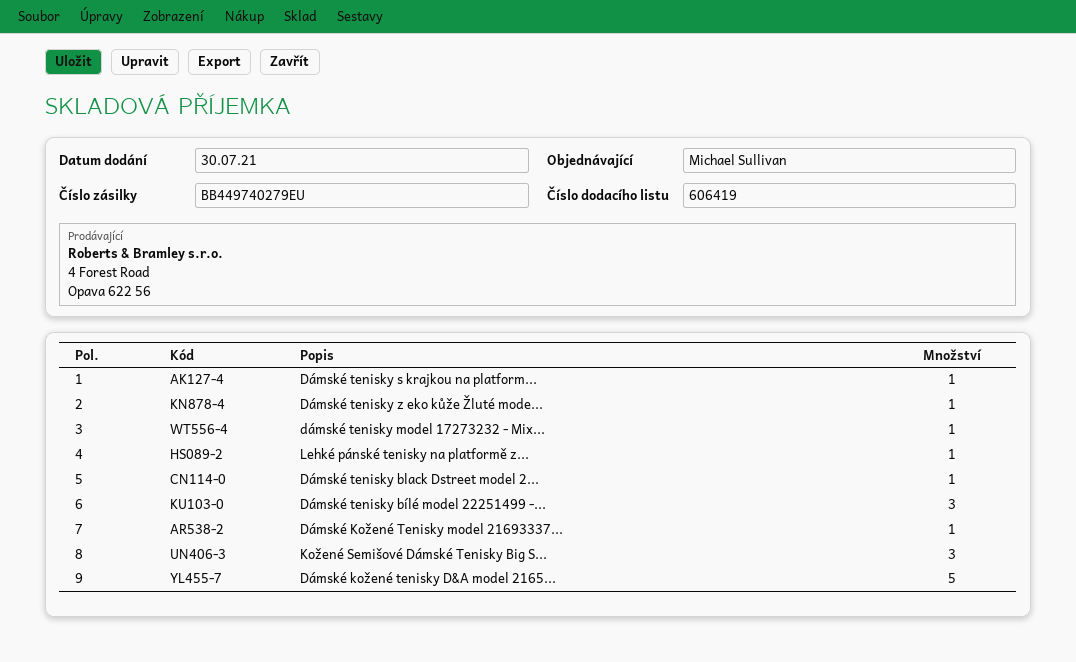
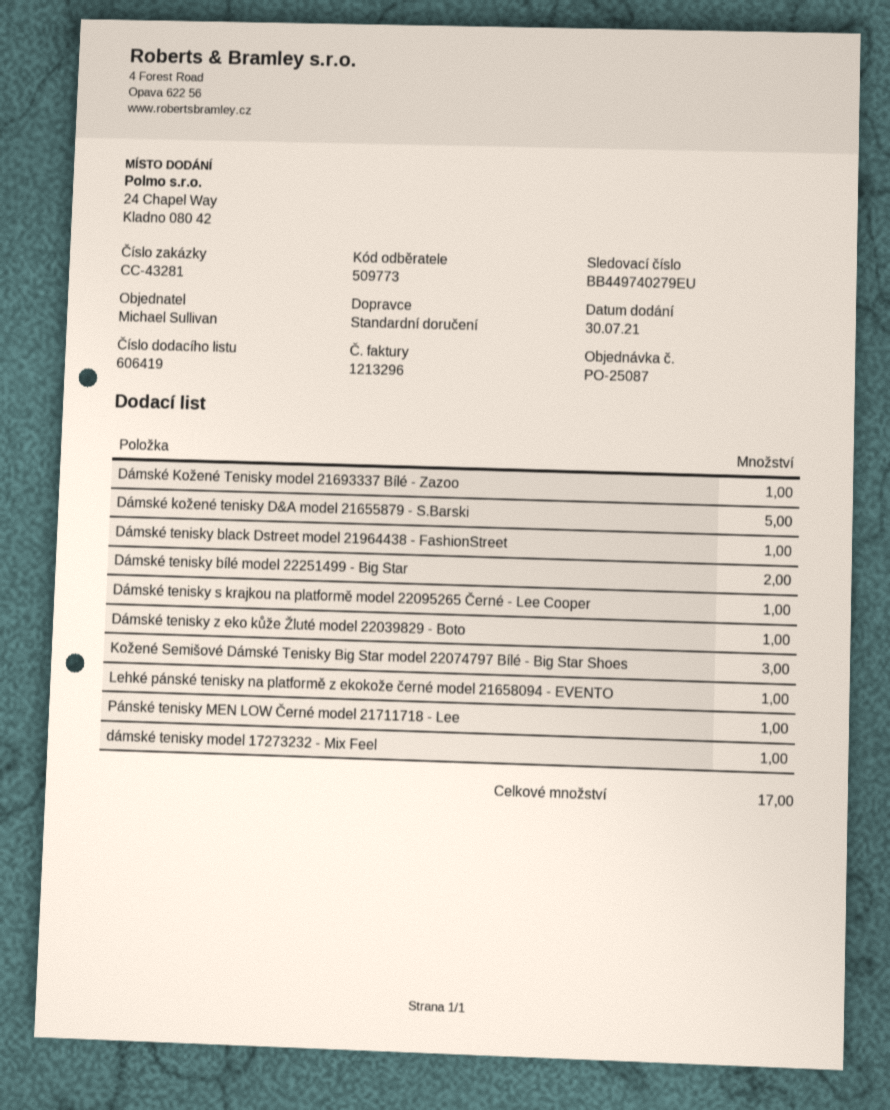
Dámské tenisky bílé model 22251499 -...: 3 -> 2
Pánské tenisky MEN LOW Černé model 21711718 - Lee: none -> 1

